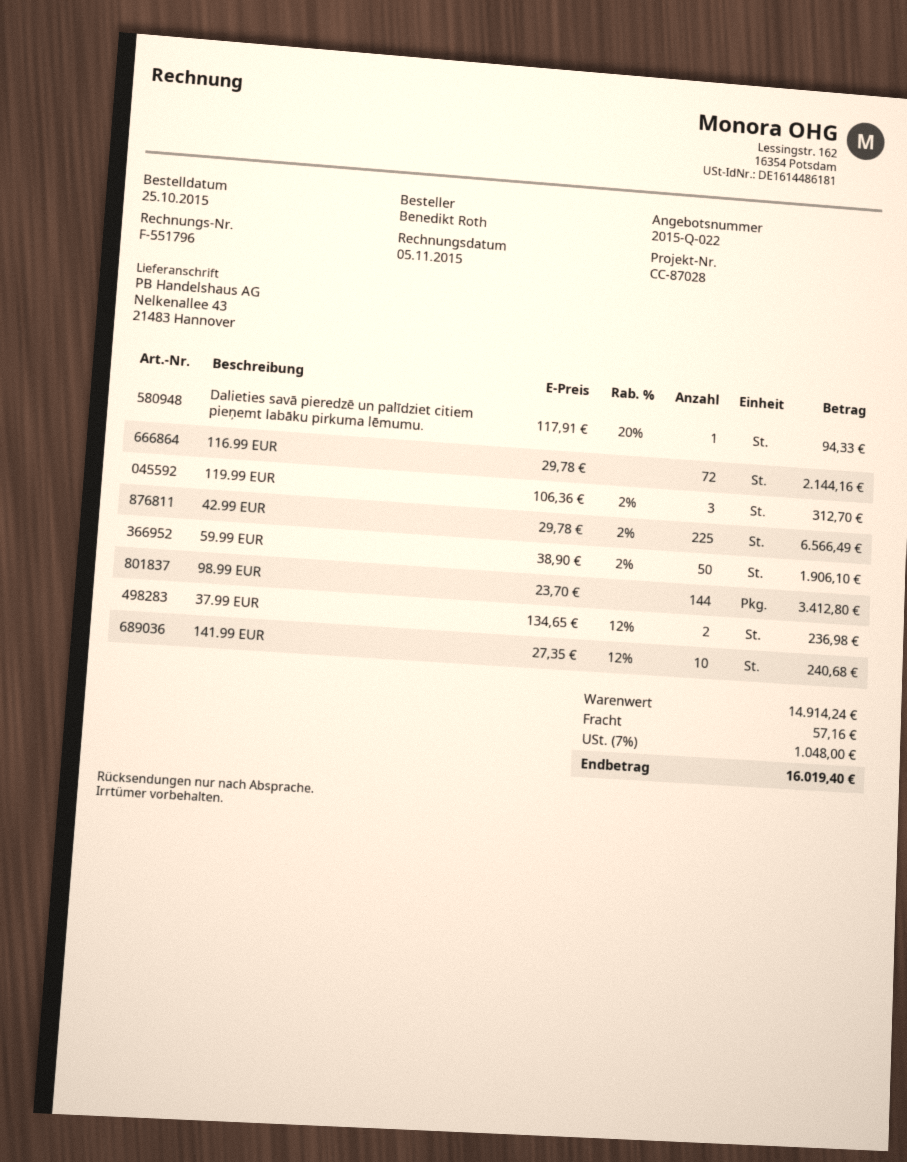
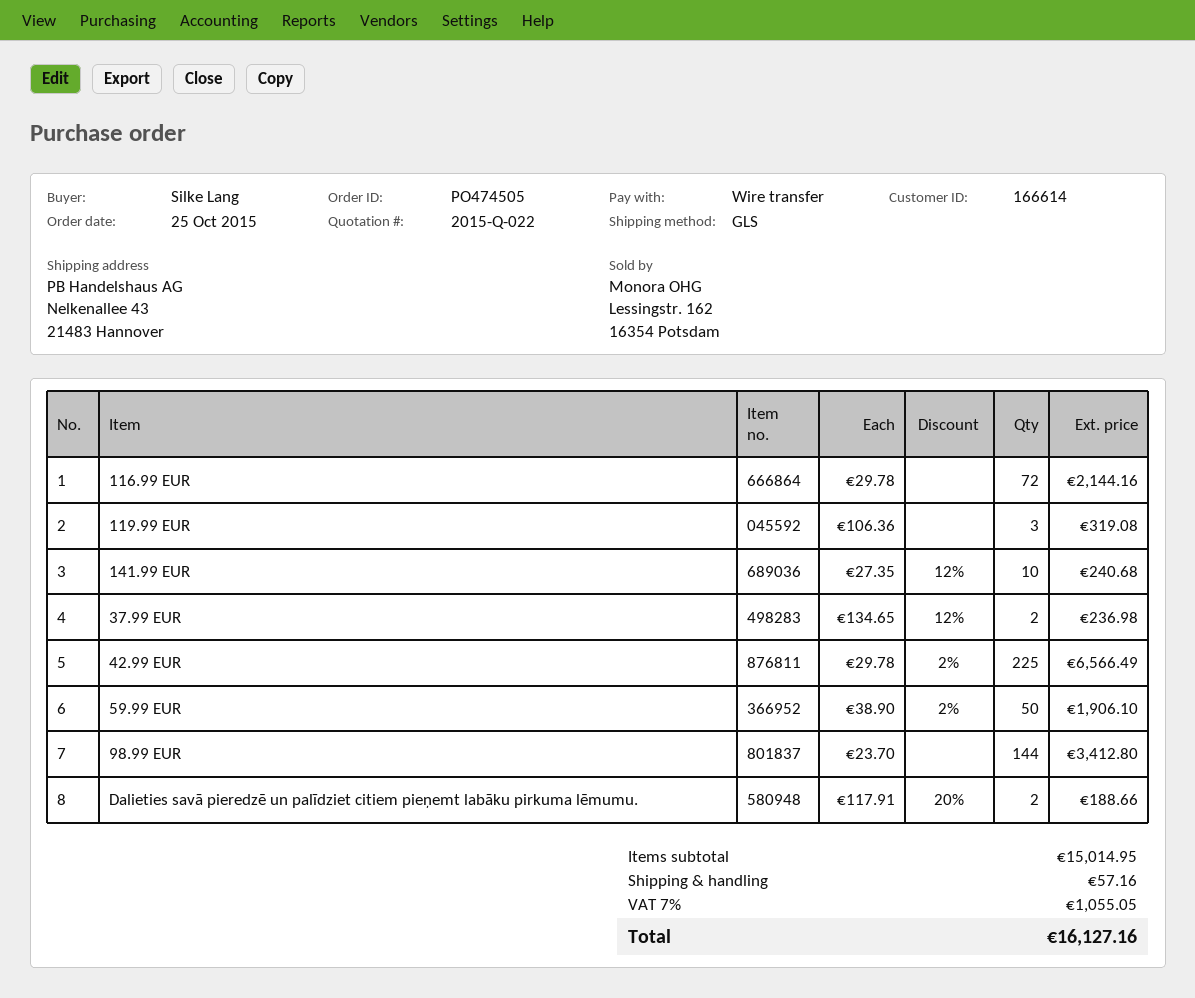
ordered by: Benedikt Roth -> Silke Lang
Dalieties savā pieredzē un palīdziet citiem pieņemt labāku pirkuma lēmumu.: 1 x 117.91 - 20% = 94.33 -> 2 x 117.91 - 20% = 188.66
119.99 EUR: 3 x 106.36 - 2% = 312.70 -> 3 x 106.36 = 319.08
subtotal: 14914.24 -> 15014.95
tax: 7% = 1048.00 -> 7% = 1055.05
total: 16019.40 -> 16127.16

